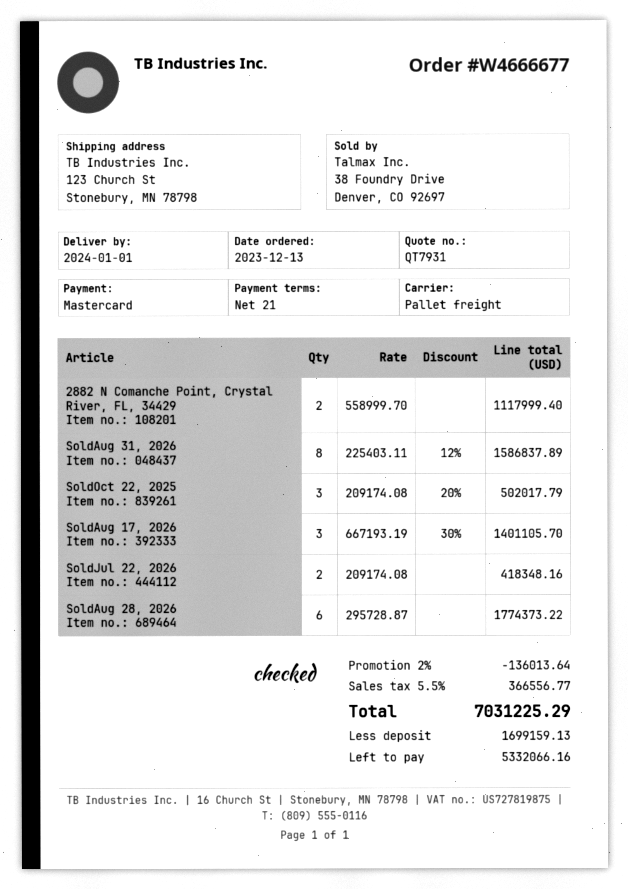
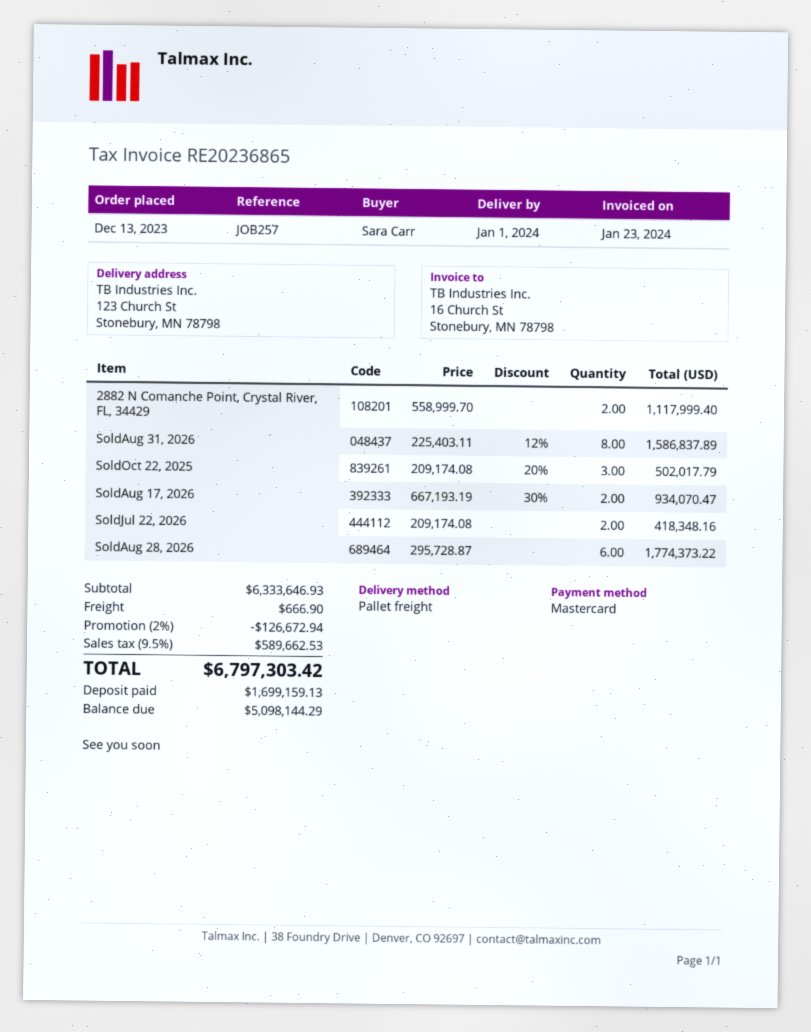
SoldAug 17, 2026: 3 x 667193.19 - 30% = 1401105.70 -> 2 x 667193.19 - 30% = 934070.47
discount: 2% = 136013.64 -> 2% = 126672.94
shipping: none -> 666.90
tax: 5.5% = 366556.77 -> 9.5% = 589662.53
total: 7031225.29 -> 6797303.42
balance: 5332066.16 -> 5098144.29

